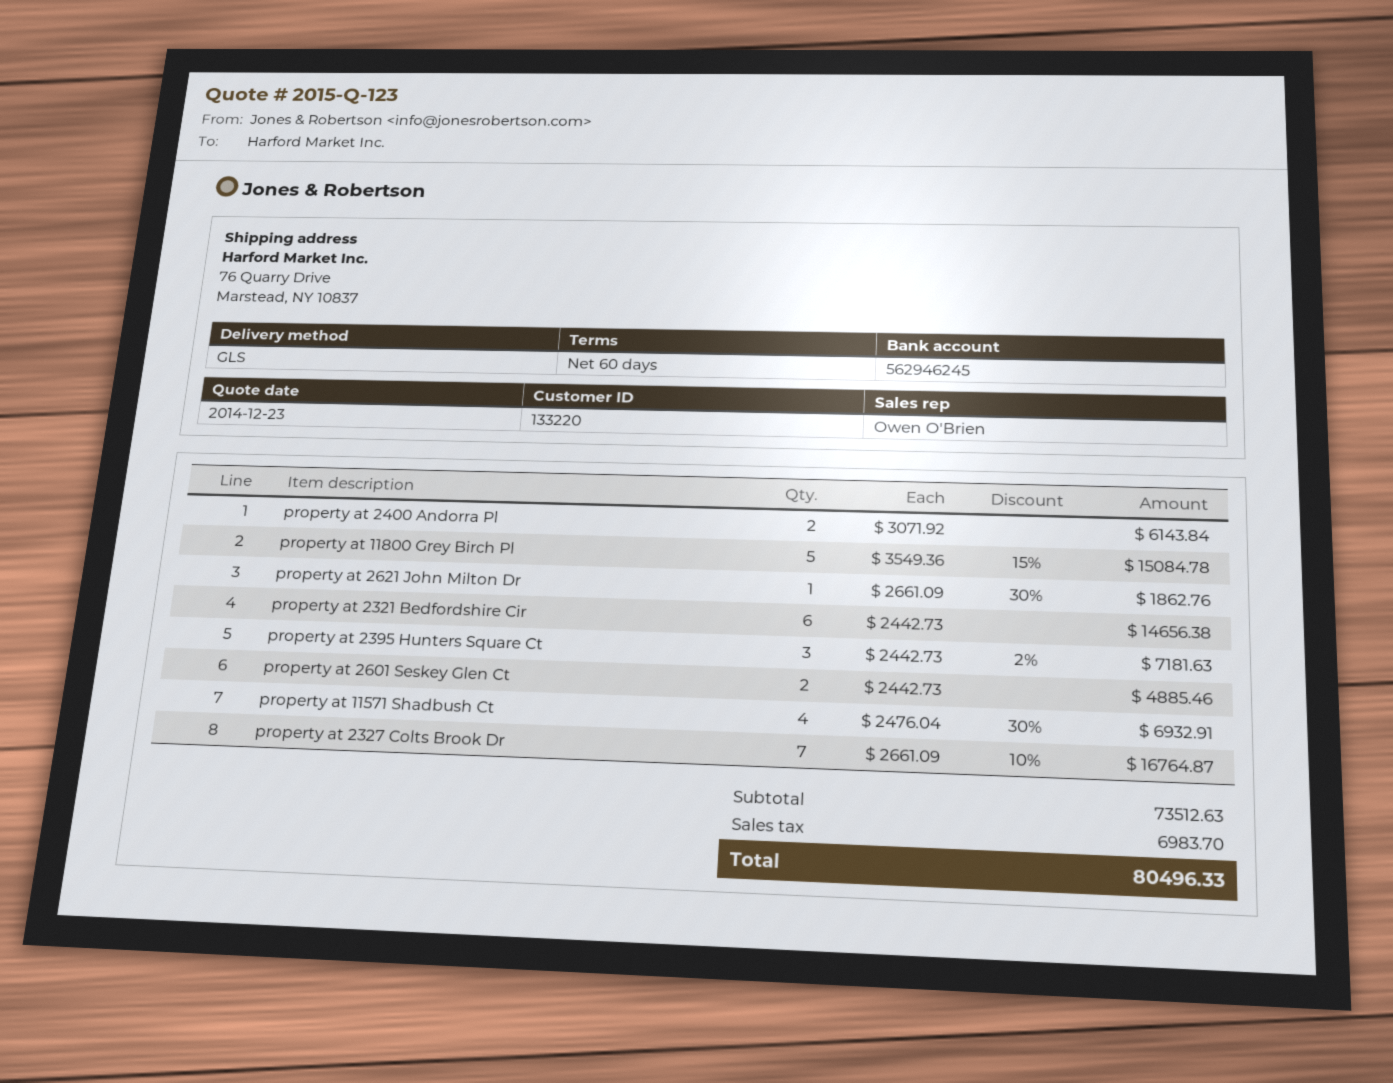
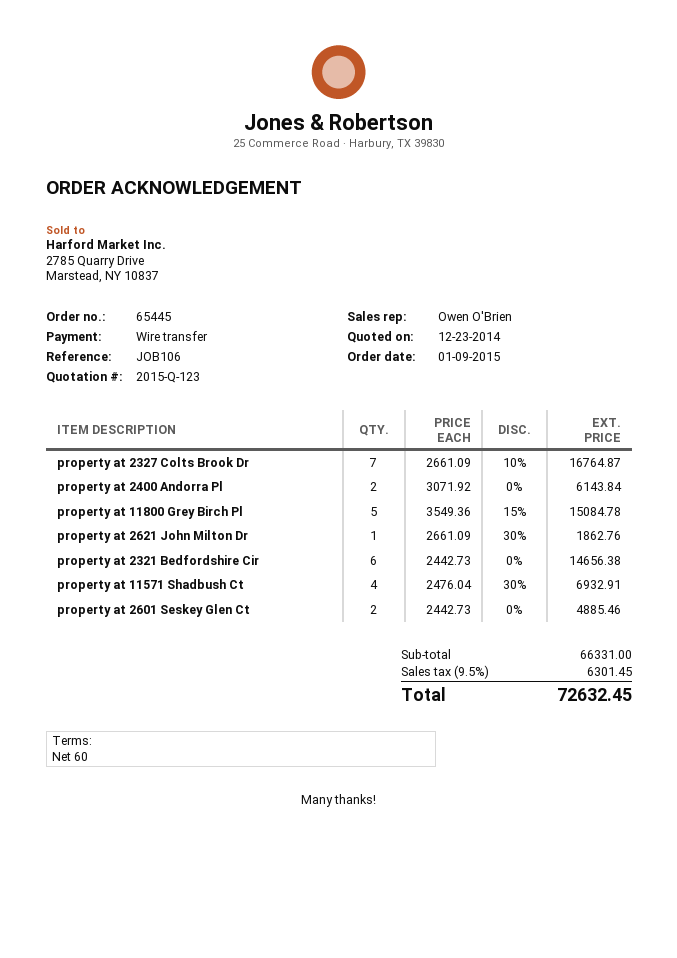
property at 2395 Hunters Square Ct: 3 x 2442.73 - 2% = 7181.63 -> none
subtotal: 73512.63 -> 66331.00
tax: 6983.70 -> 6301.45
total: 80496.33 -> 72632.45

